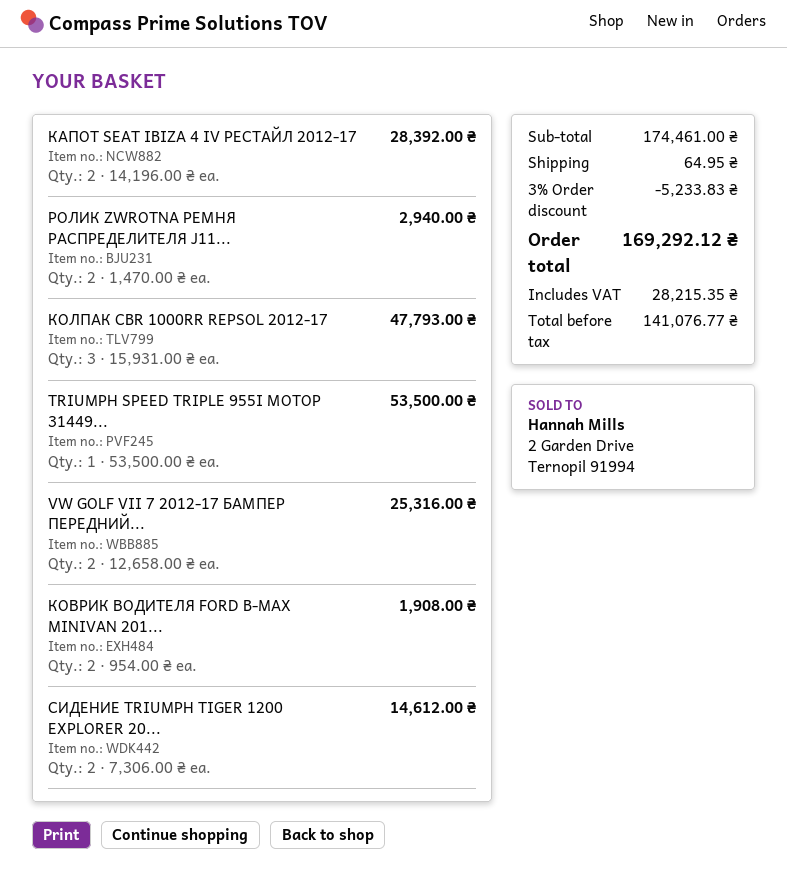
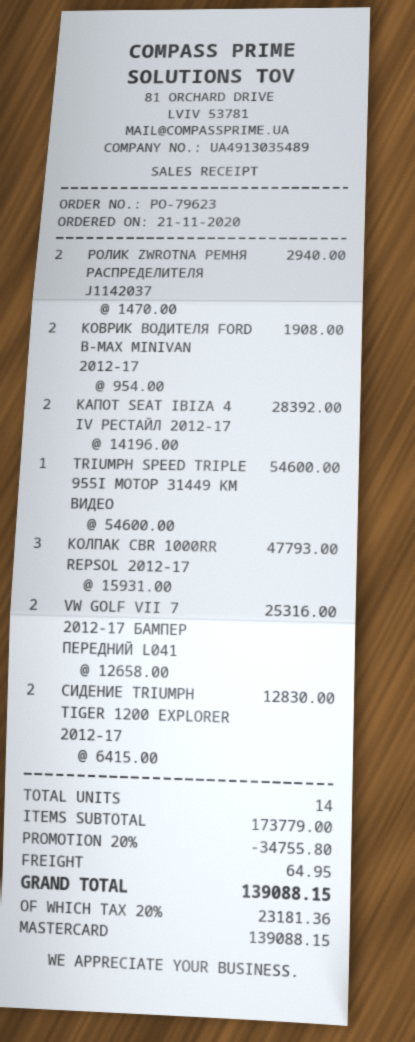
TRIUMPH SPEED TRIPLE 955I МОТОР 31449...: 1 x 53500.00 = 53500.00 -> 1 x 54600.00 = 54600.00
СИДЕНИЕ TRIUMPH TIGER 1200 EXPLORER 20...: 2 x 7306.00 = 14612.00 -> 2 x 6415.00 = 12830.00
subtotal: 174461.00 -> 173779.00
discount: 3% = 5233.83 -> 20% = 34755.80
tax: 28215.35 -> 23181.36
total: 169292.12 -> 139088.15

